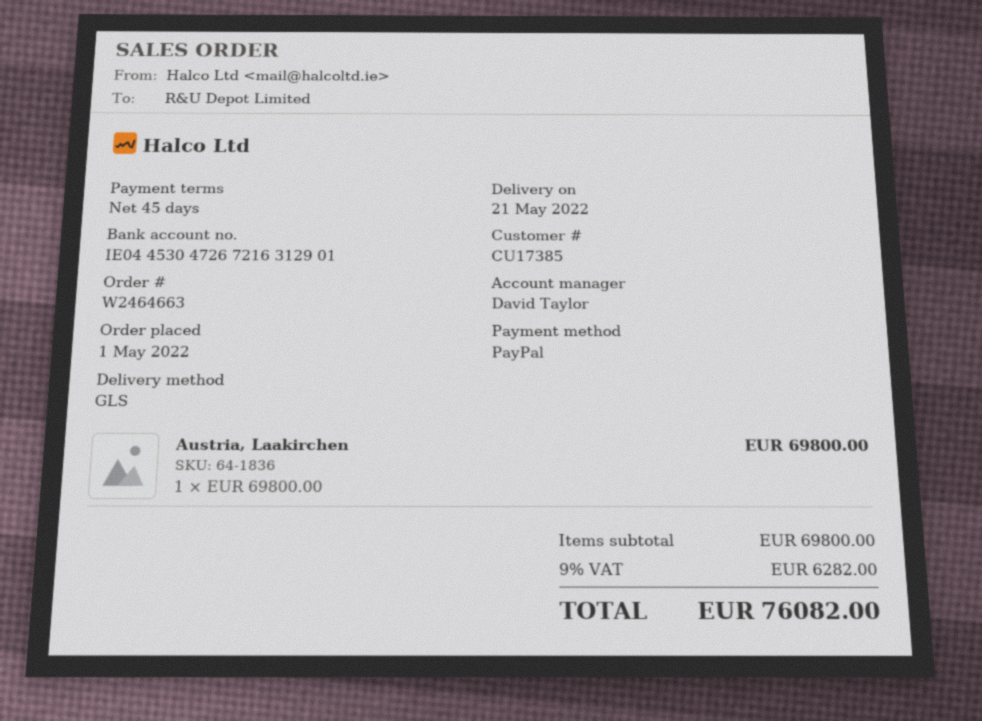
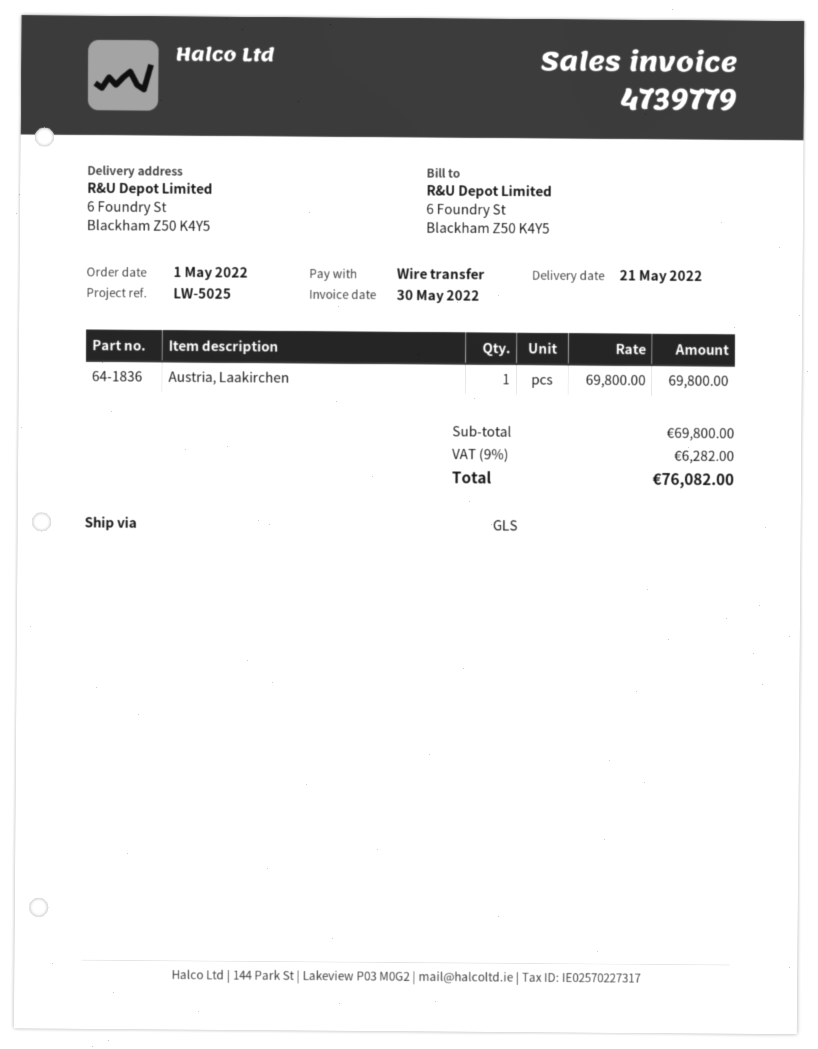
payment method: PayPal -> bank transfer

